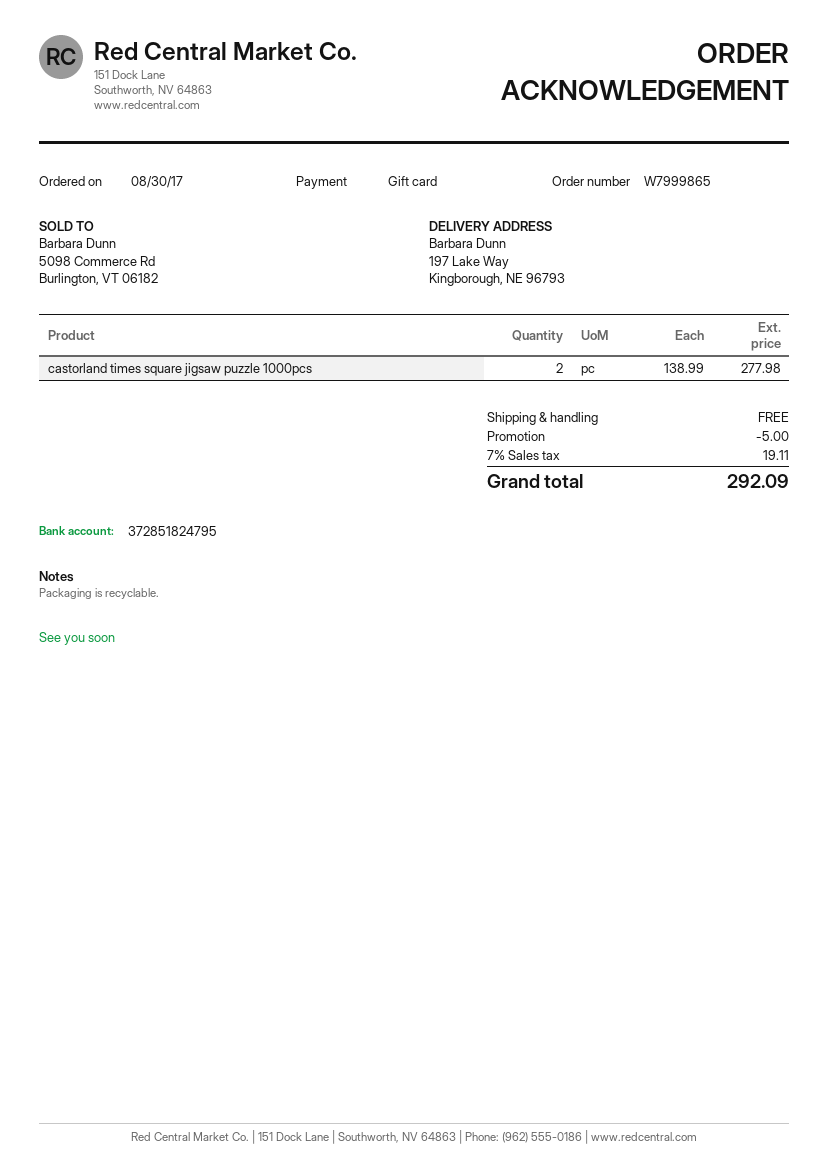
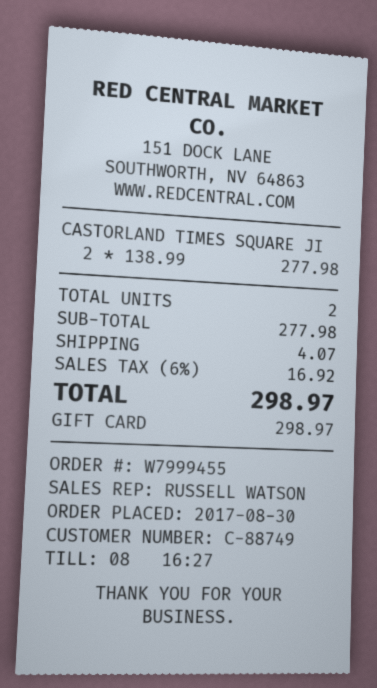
order number: W7999865 -> W7999455
discount: 5.00 -> none
shipping: 0.00 -> 4.07
tax: 7% = 19.11 -> 6% = 16.92
total: 292.09 -> 298.97

